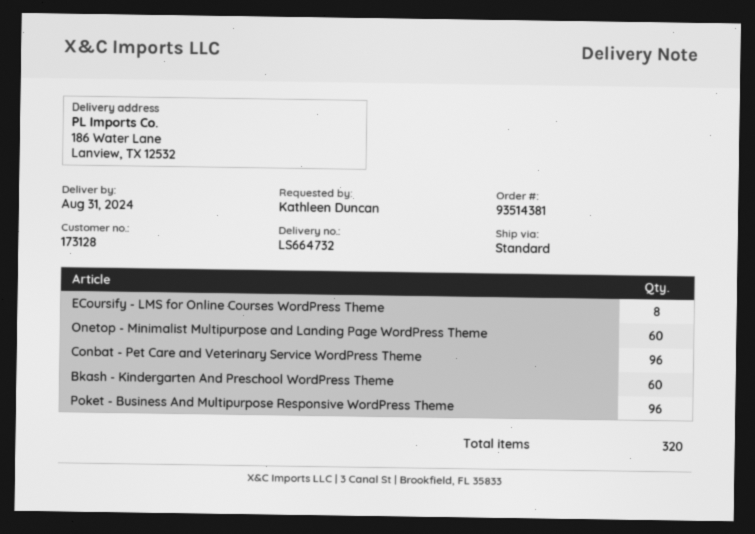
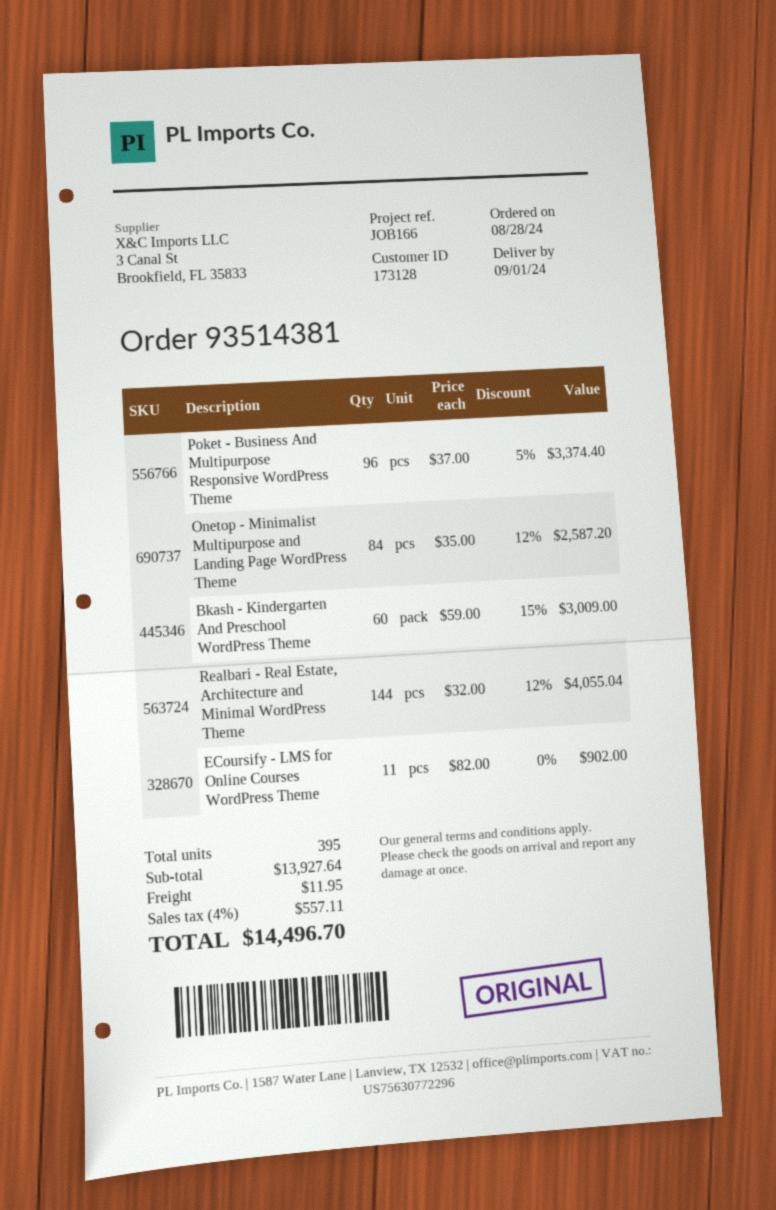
delivery date: 2024-08-31 -> 2024-09-01
ECoursify - LMS for Online Courses WordPress Theme: 8 -> 11
Onetop - Minimalist Multipurpose and Landing Page WordPress Theme: 60 -> 84
Conbat - Pet Care and Veterinary Service WordPress Theme: 96 -> none
Realbari - Real Estate, Architecture and Minimal WordPress Theme: none -> 144
total quantity: 320 -> 395

